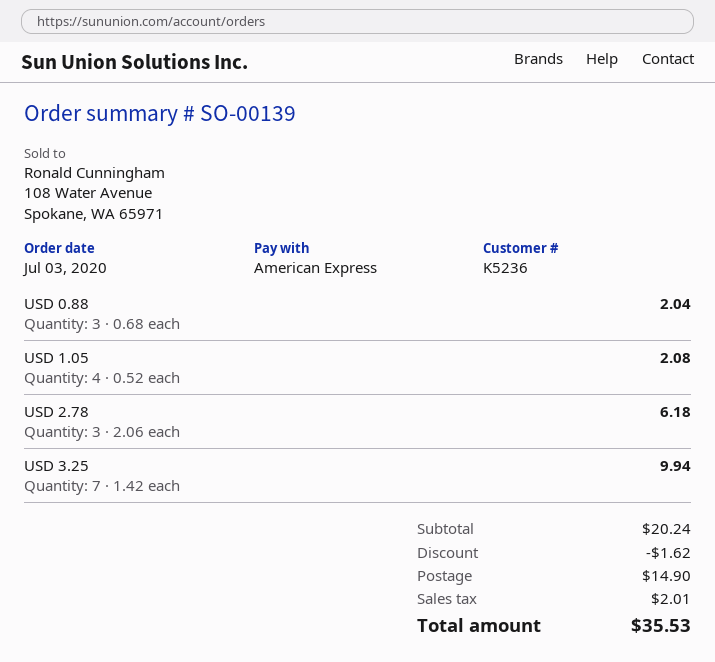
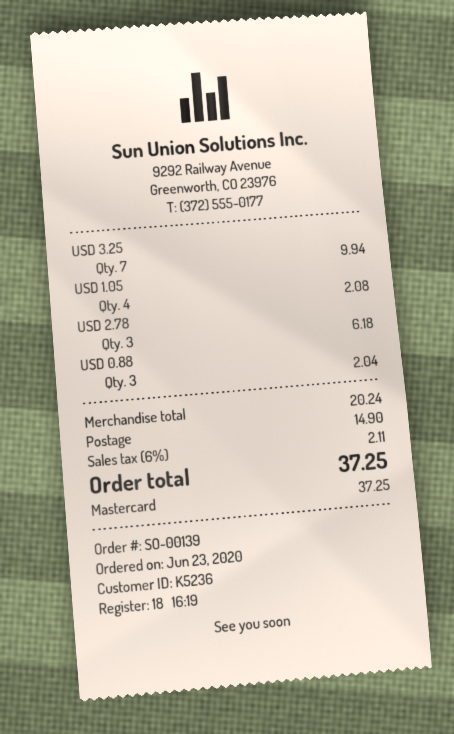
order date: 2020-07-03 -> 2020-06-23
payment method: American Express -> Mastercard
discount: 1.62 -> none
tax: 2.01 -> 2.11
total: 35.53 -> 37.25

